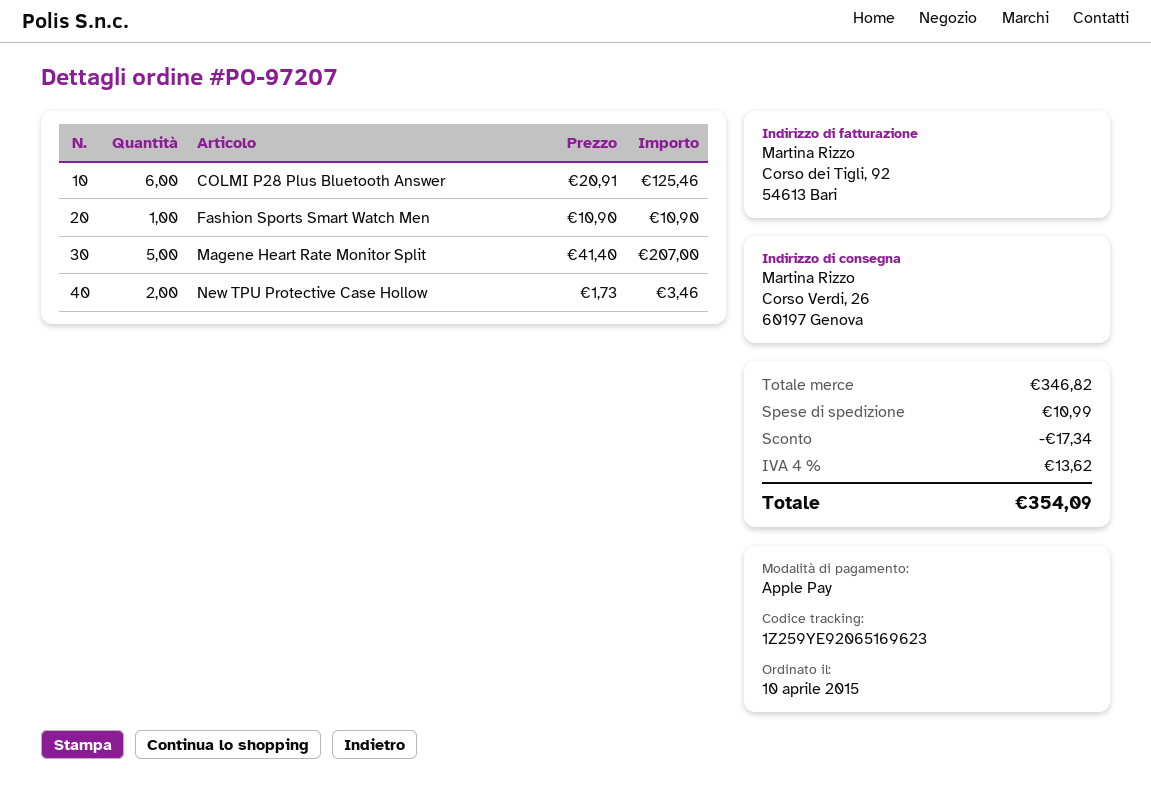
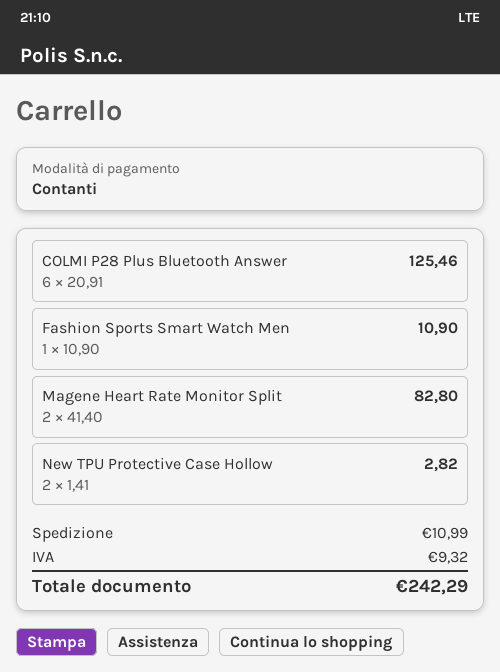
payment method: Apple Pay -> cash
Magene Heart Rate Monitor Split: 5 x 41.40 = 207.00 -> 2 x 41.40 = 82.80
New TPU Protective Case Hollow: 2 x 1.73 = 3.46 -> 2 x 1.41 = 2.82
discount: 17.34 -> none
tax: 13.62 -> 9.32
total: 354.09 -> 242.29

